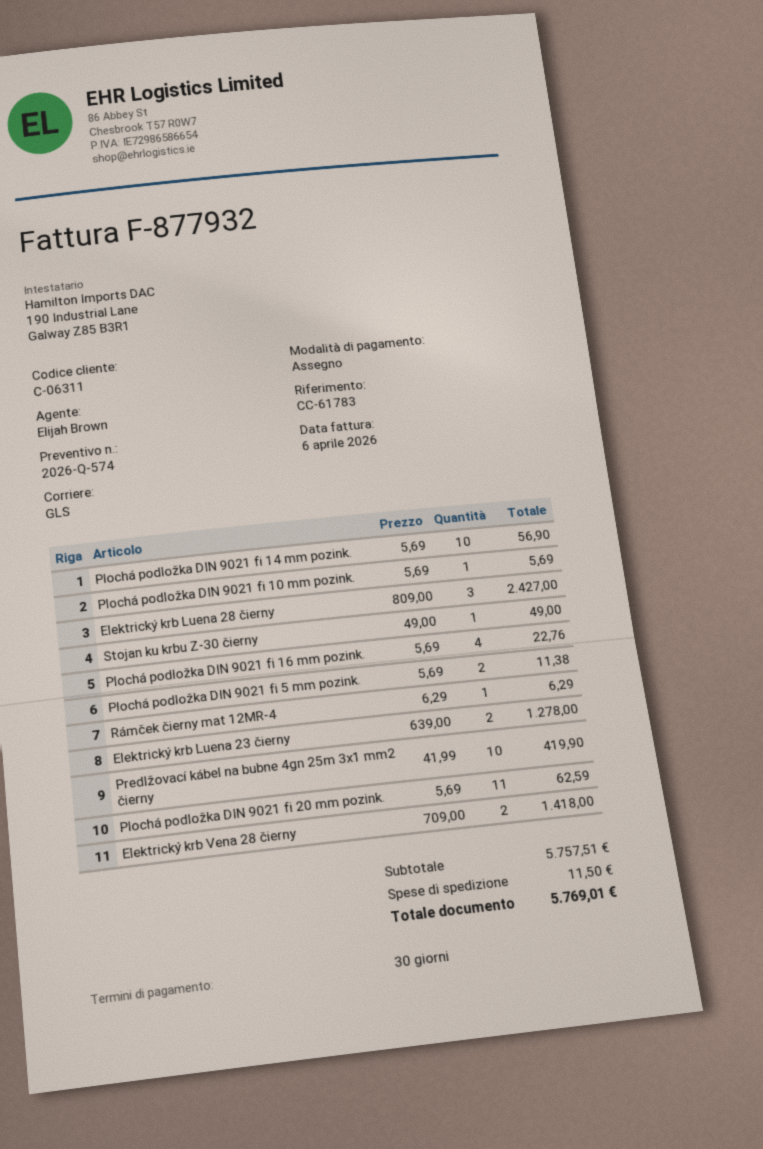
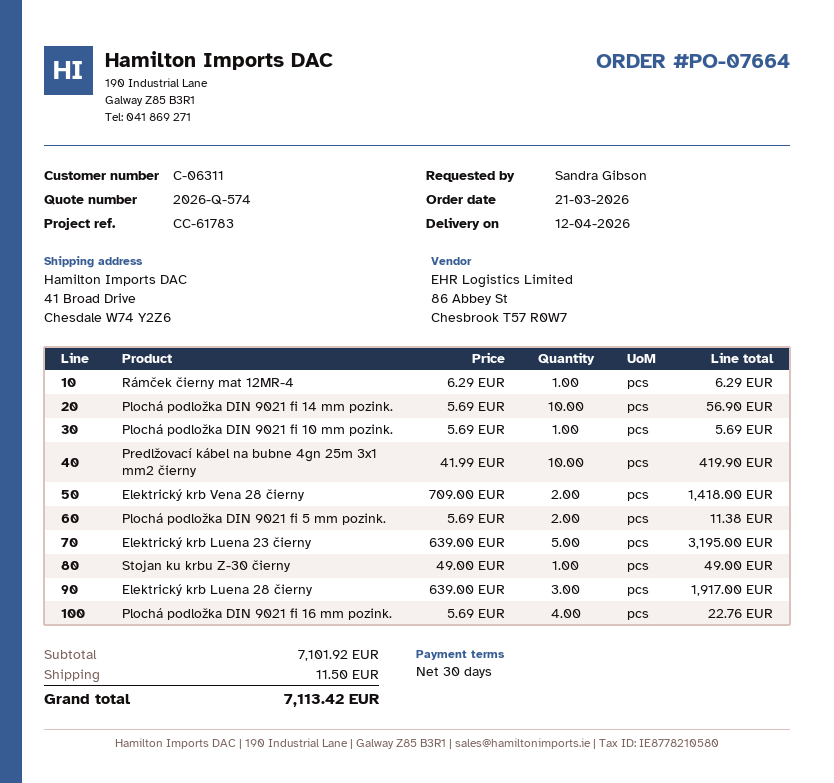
Elektrický krb Luena 28 čierny: 3 x 809.00 = 2427.00 -> 3 x 639.00 = 1917.00
Elektrický krb Luena 23 čierny: 2 x 639.00 = 1278.00 -> 5 x 639.00 = 3195.00
Plochá podložka DIN 9021 fi 20 mm pozink.: 11 x 5.69 = 62.59 -> none
subtotal: 5757.51 -> 7101.92
total: 5769.01 -> 7113.42

